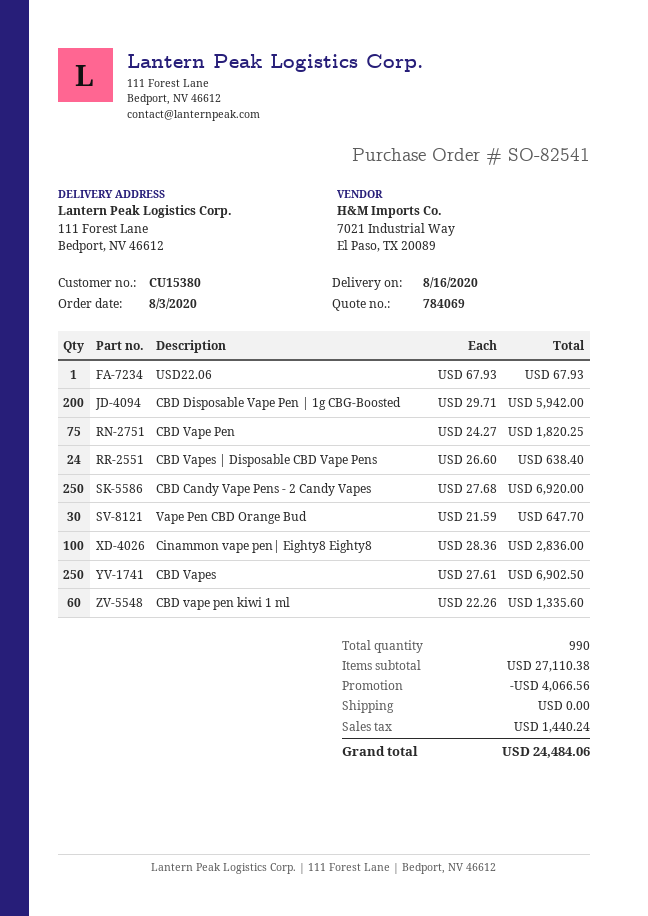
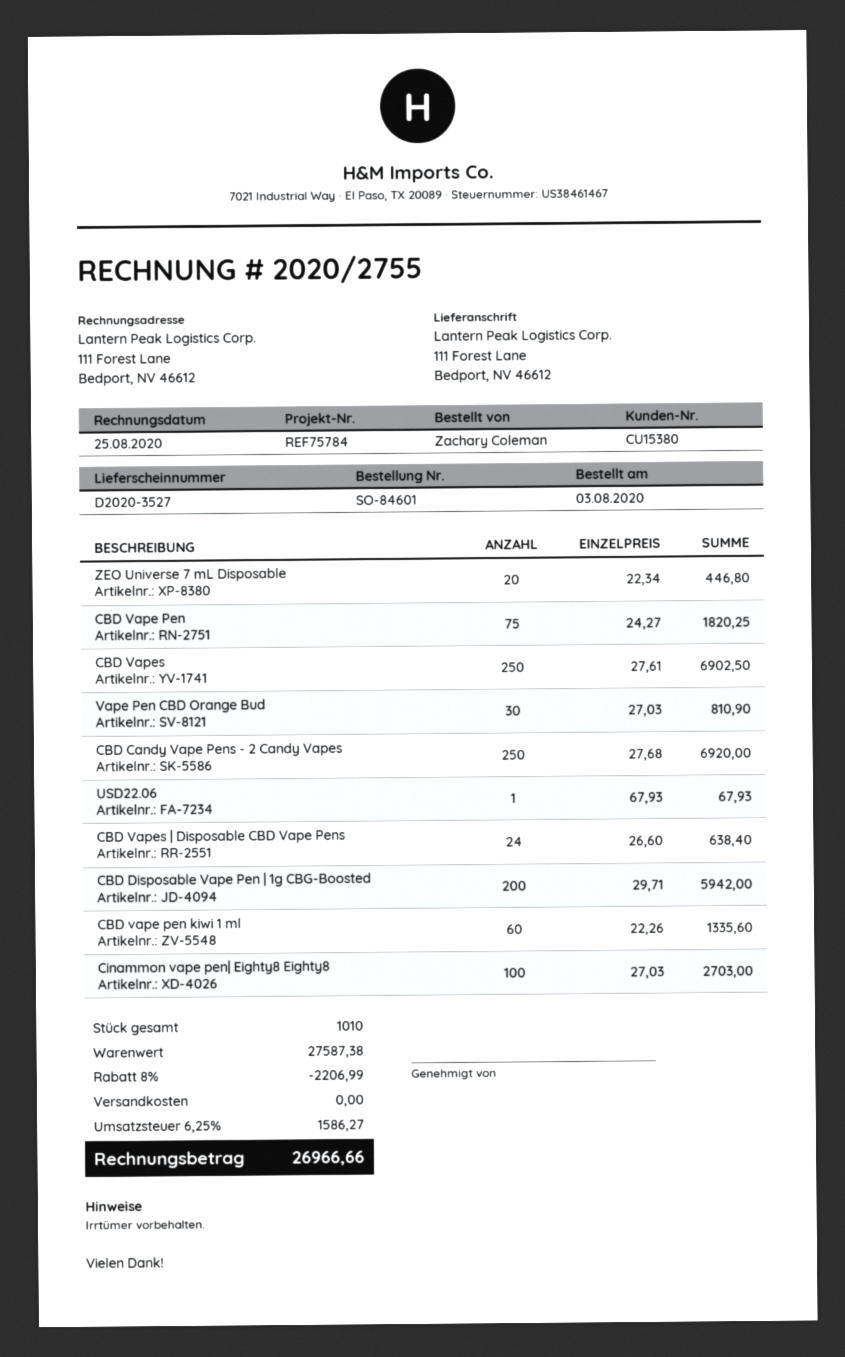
order number: SO-82541 -> SO-84601
Vape Pen CBD Orange Bud: 30 x 21.59 = 647.70 -> 30 x 27.03 = 810.90
Cinammon vape pen| Eighty8 Eighty8: 100 x 28.36 = 2836.00 -> 100 x 27.03 = 2703.00
ZEO Universe 7 mL Disposable: none -> 20 x 22.34 = 446.80
total quantity: 990 -> 1010
subtotal: 27110.38 -> 27587.38
discount: 4066.56 -> 2206.99
tax: 1440.24 -> 1586.27
total: 24484.06 -> 26966.66

